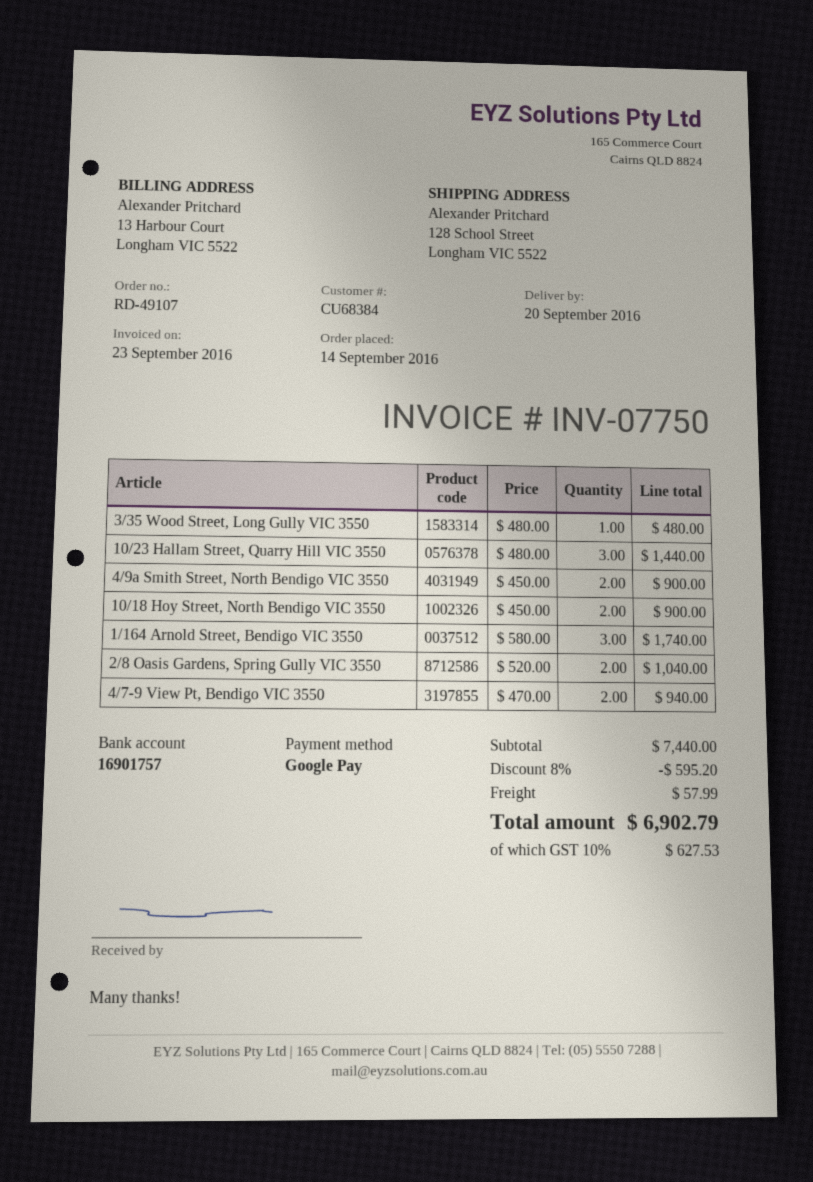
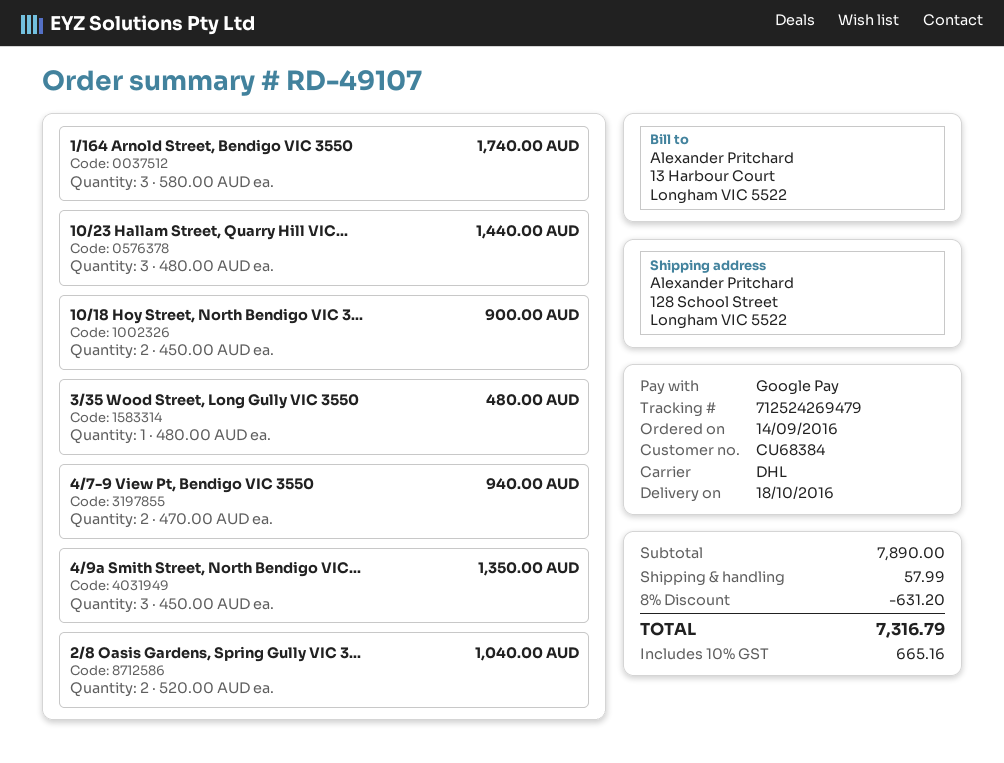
delivery date: 2016-09-20 -> 2016-10-18
4/9a Smith Street, North Bendigo VIC 3550: 2 x 450.00 = 900.00 -> 3 x 450.00 = 1350.00
subtotal: 7440.00 -> 7890.00
discount: 8% = 595.20 -> 8% = 631.20
tax: 10% = 627.53 -> 10% = 665.16
total: 6902.79 -> 7316.79

